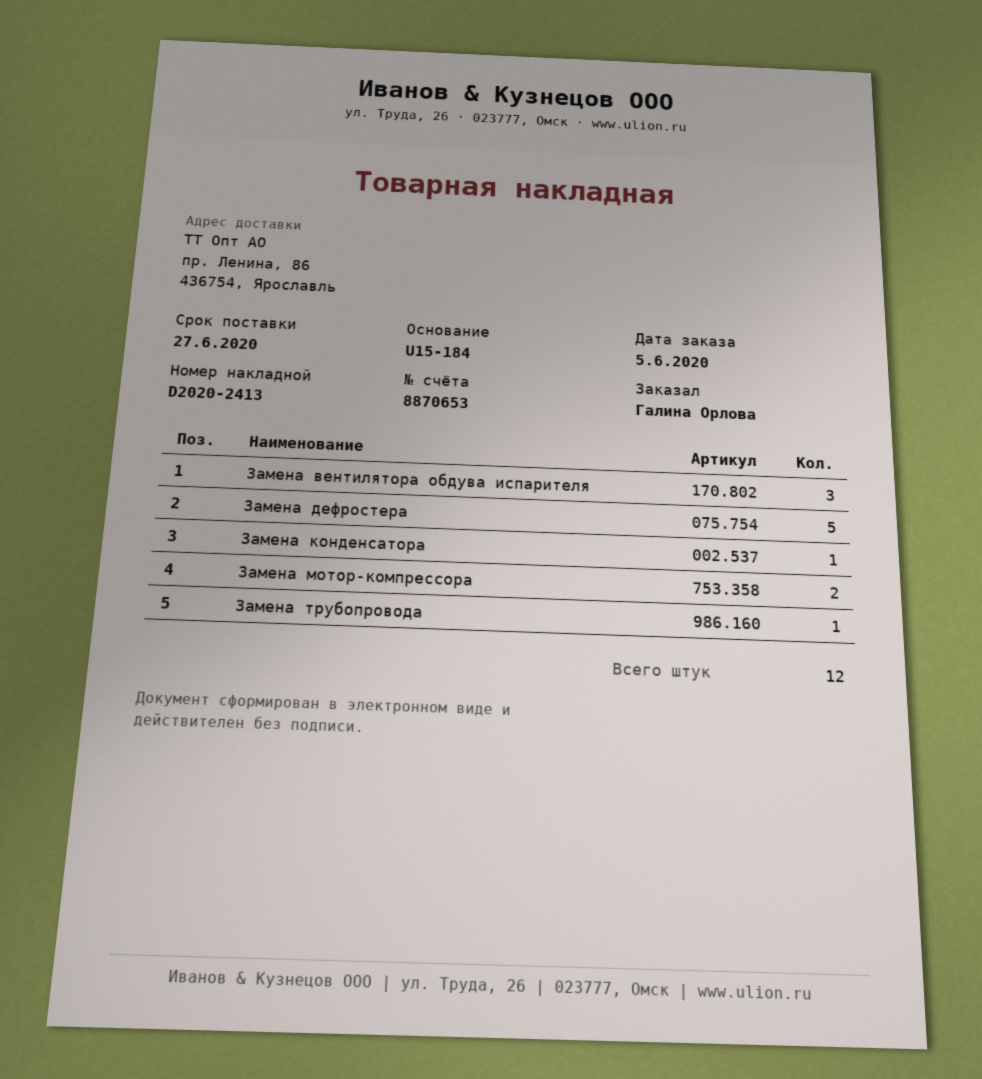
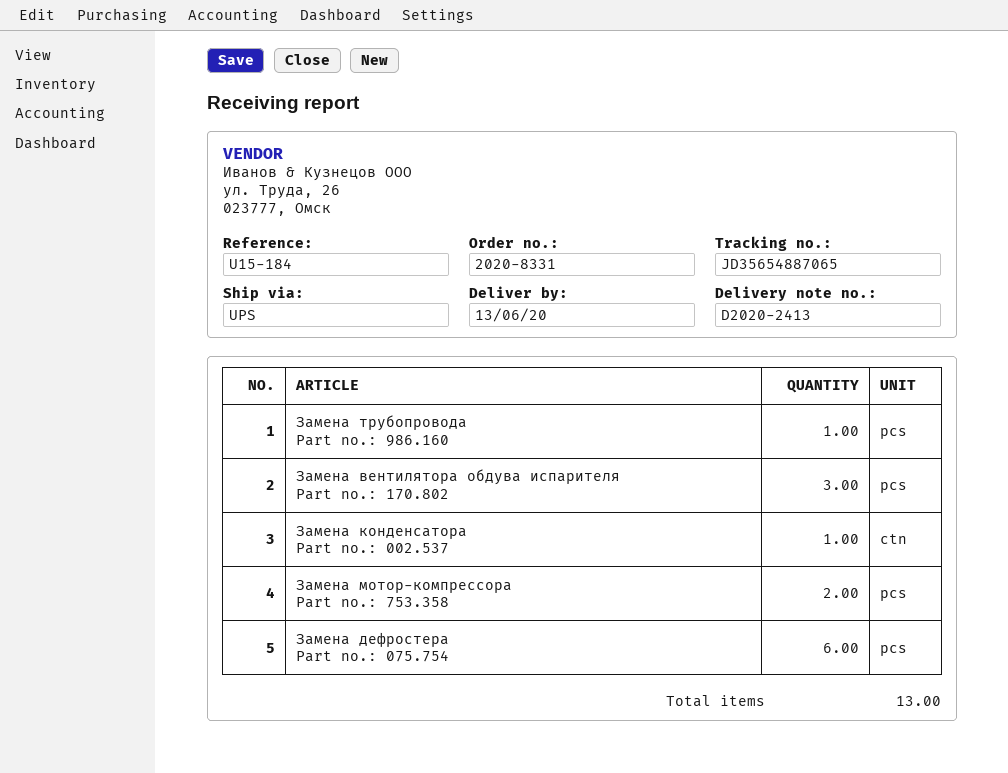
delivery date: 2020-06-27 -> 2020-06-13
Замена дефростера: 5 -> 6
total quantity: 12 -> 13

